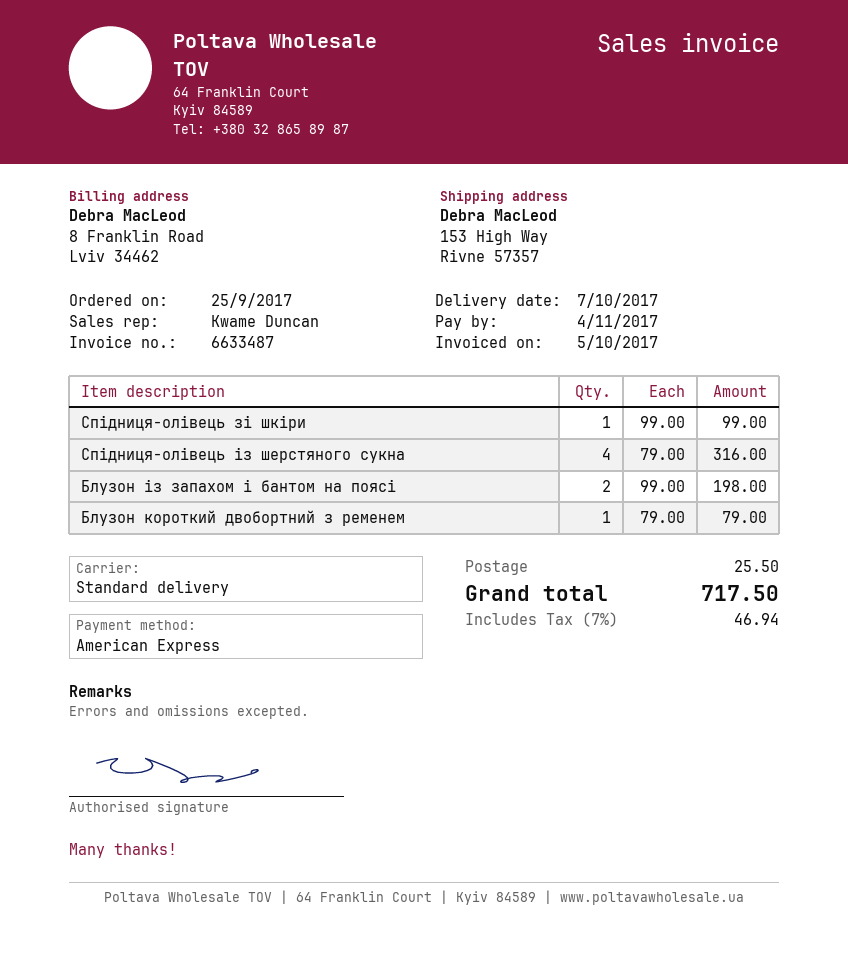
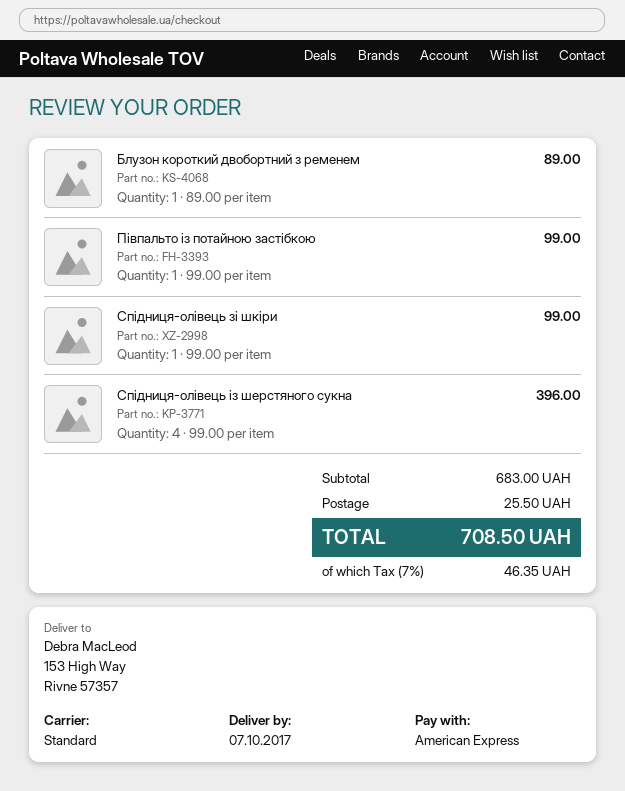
Спідниця-олівець із шерстяного сукна: 4 x 79.00 = 316.00 -> 4 x 99.00 = 396.00
Блузон із запахом і бантом на поясі: 2 x 99.00 = 198.00 -> none
Блузон короткий двобортний з ременем: 1 x 79.00 = 79.00 -> 1 x 89.00 = 89.00
Півпальто із потайною застібкою: none -> 1 x 99.00 = 99.00
tax: 7% = 46.94 -> 7% = 46.35
total: 717.50 -> 708.50

